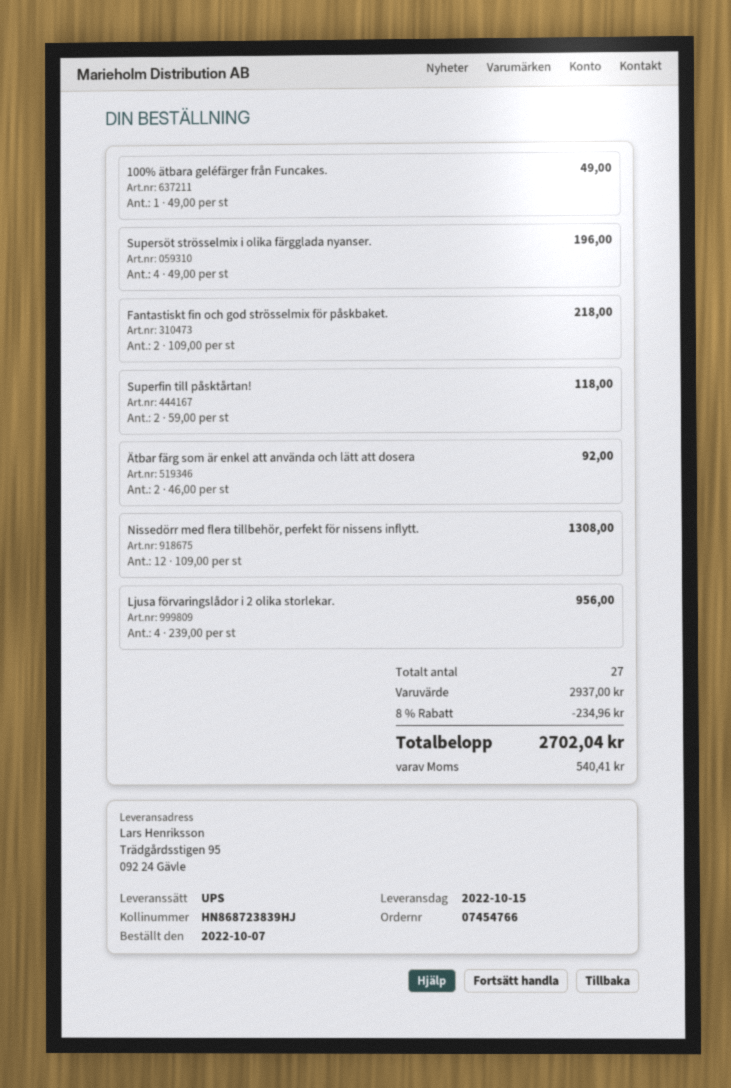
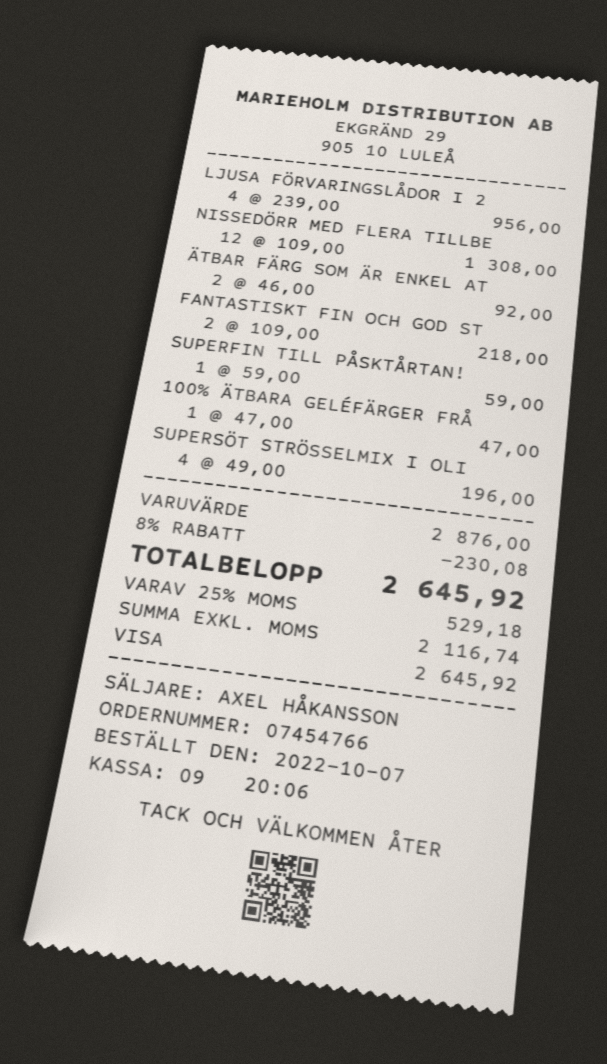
100% ätbara geléfärger från Funcakes.: 1 x 49.00 = 49.00 -> 1 x 47.00 = 47.00
Superfin till påsktårtan!: 2 x 59.00 = 118.00 -> 1 x 59.00 = 59.00
subtotal: 2937.00 -> 2876.00
discount: 8% = 234.96 -> 8% = 230.08
tax: 540.41 -> 529.18
total: 2702.04 -> 2645.92

